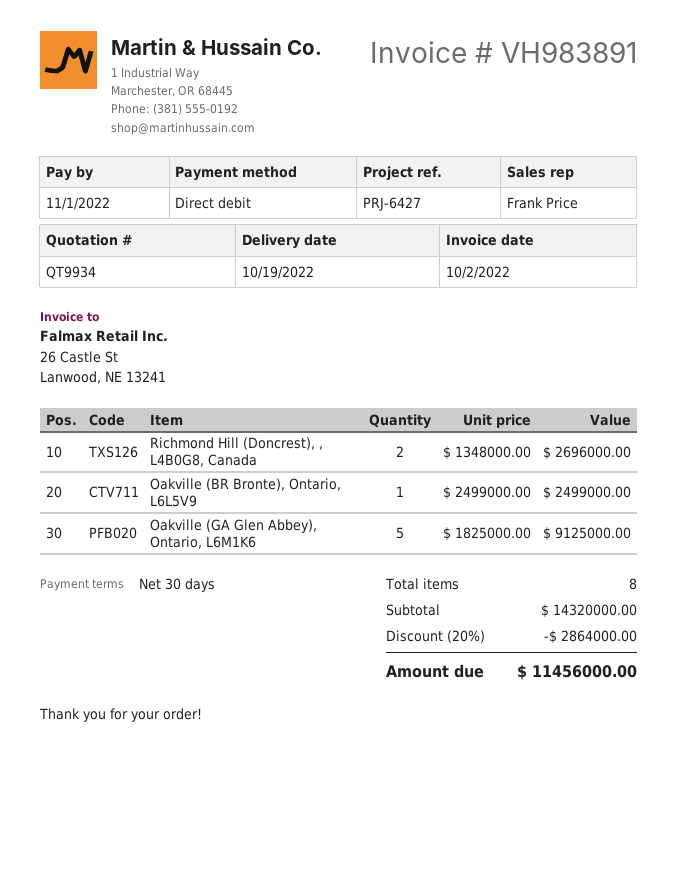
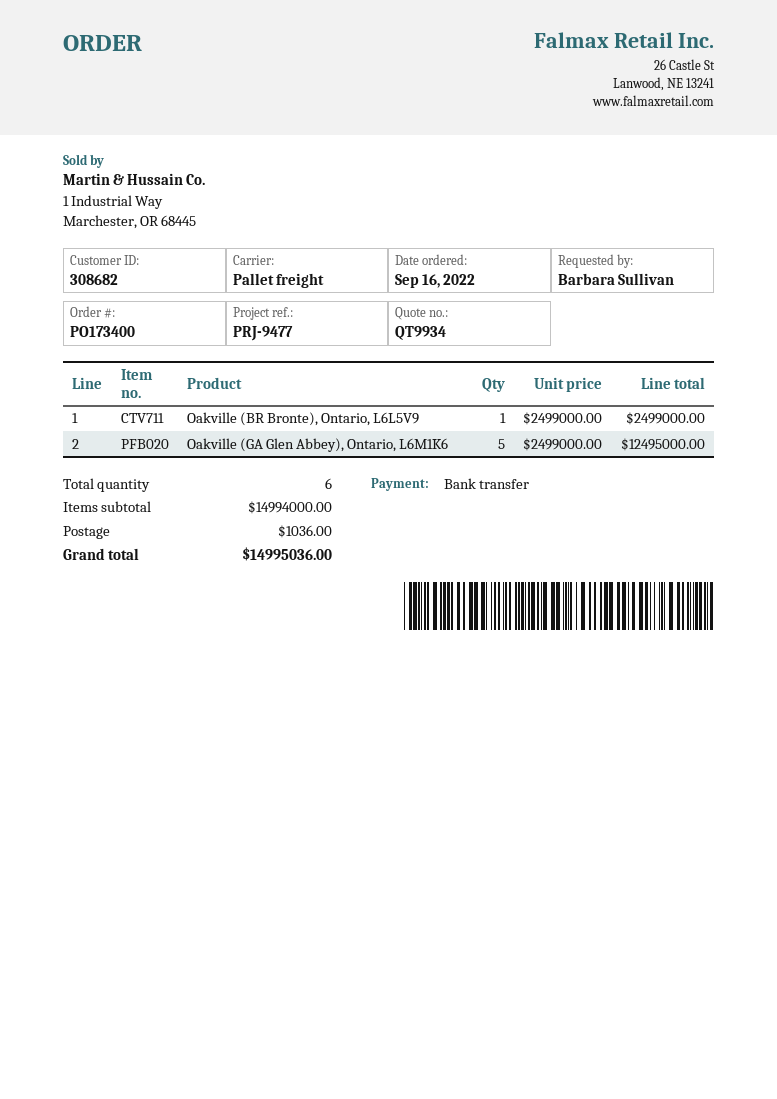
reference: PRJ-6427 -> PRJ-9477
payment method: direct debit -> bank transfer
Richmond Hill (Doncrest), , L4B0G8, Canada: 2 x 1348000.00 = 2696000.00 -> none
Oakville (GA Glen Abbey), Ontario, L6M1K6: 5 x 1825000.00 = 9125000.00 -> 5 x 2499000.00 = 12495000.00
total quantity: 8 -> 6
subtotal: 14320000.00 -> 14994000.00
discount: 20% = 2864000.00 -> none
shipping: none -> 1036.00
total: 11456000.00 -> 14995036.00

